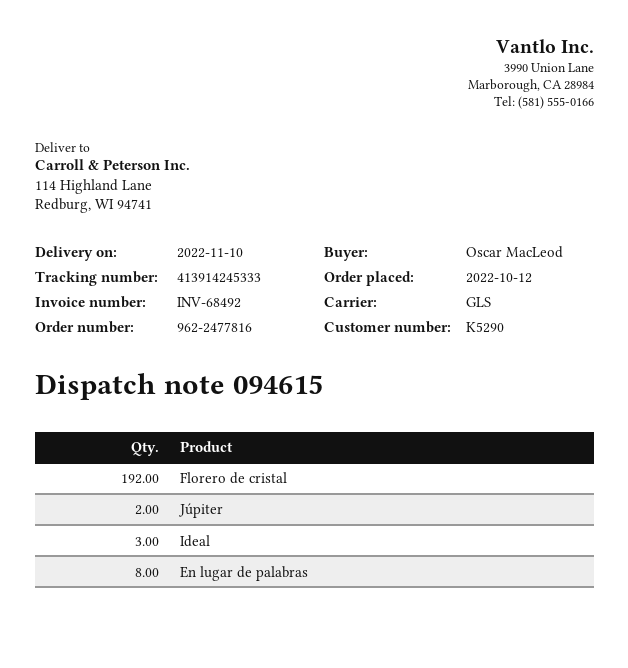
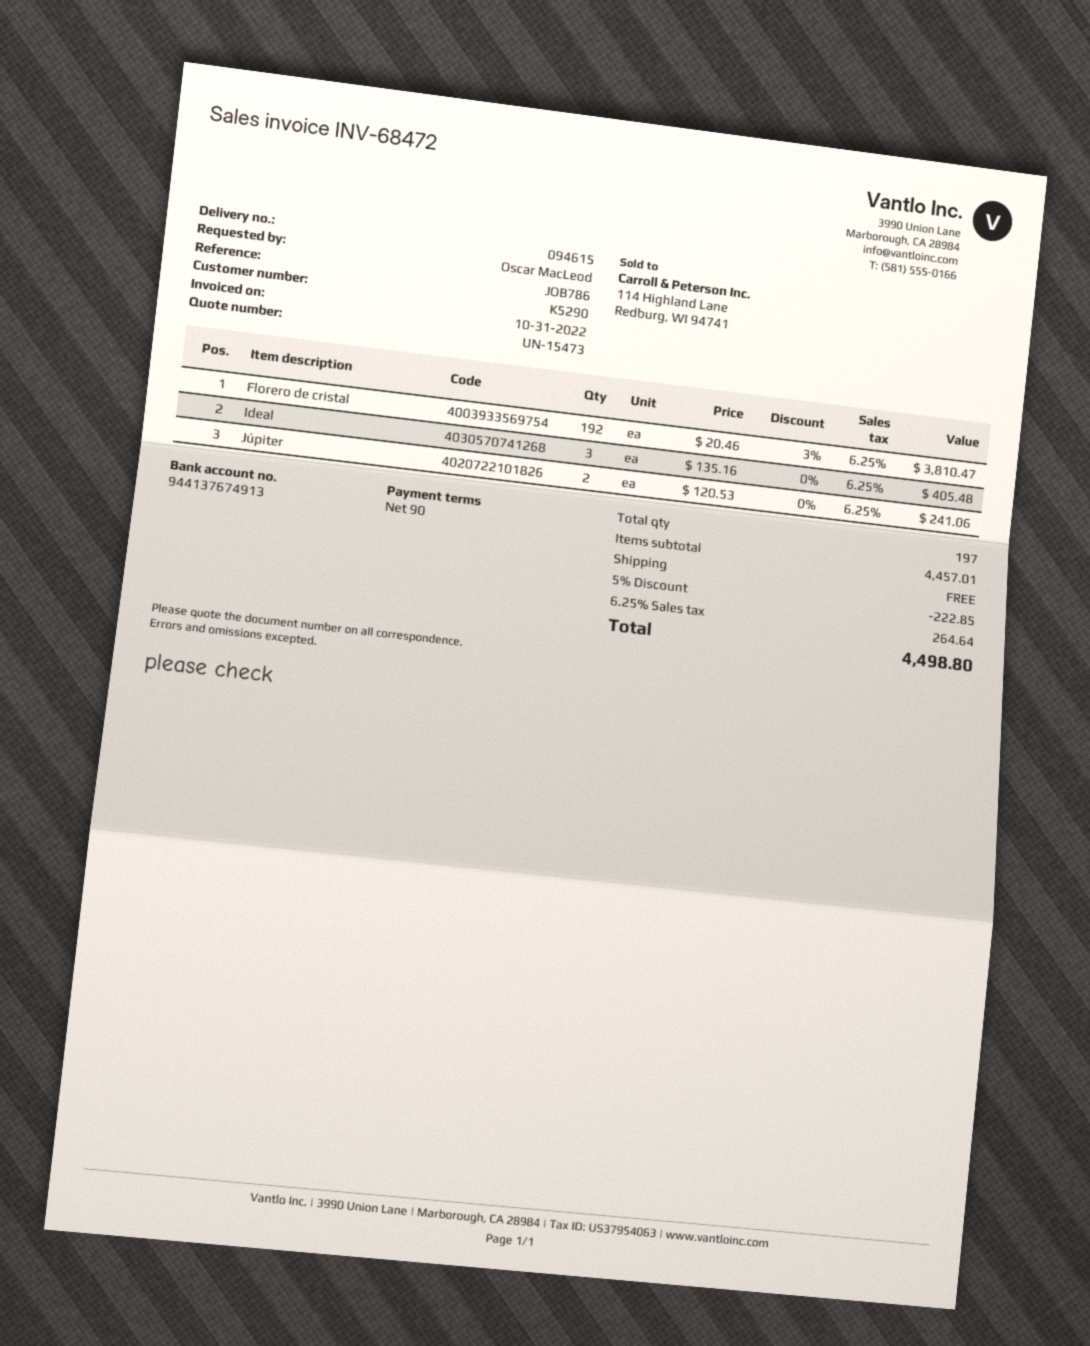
invoice number: INV-68492 -> INV-68472
En lugar de palabras: 8 -> none

